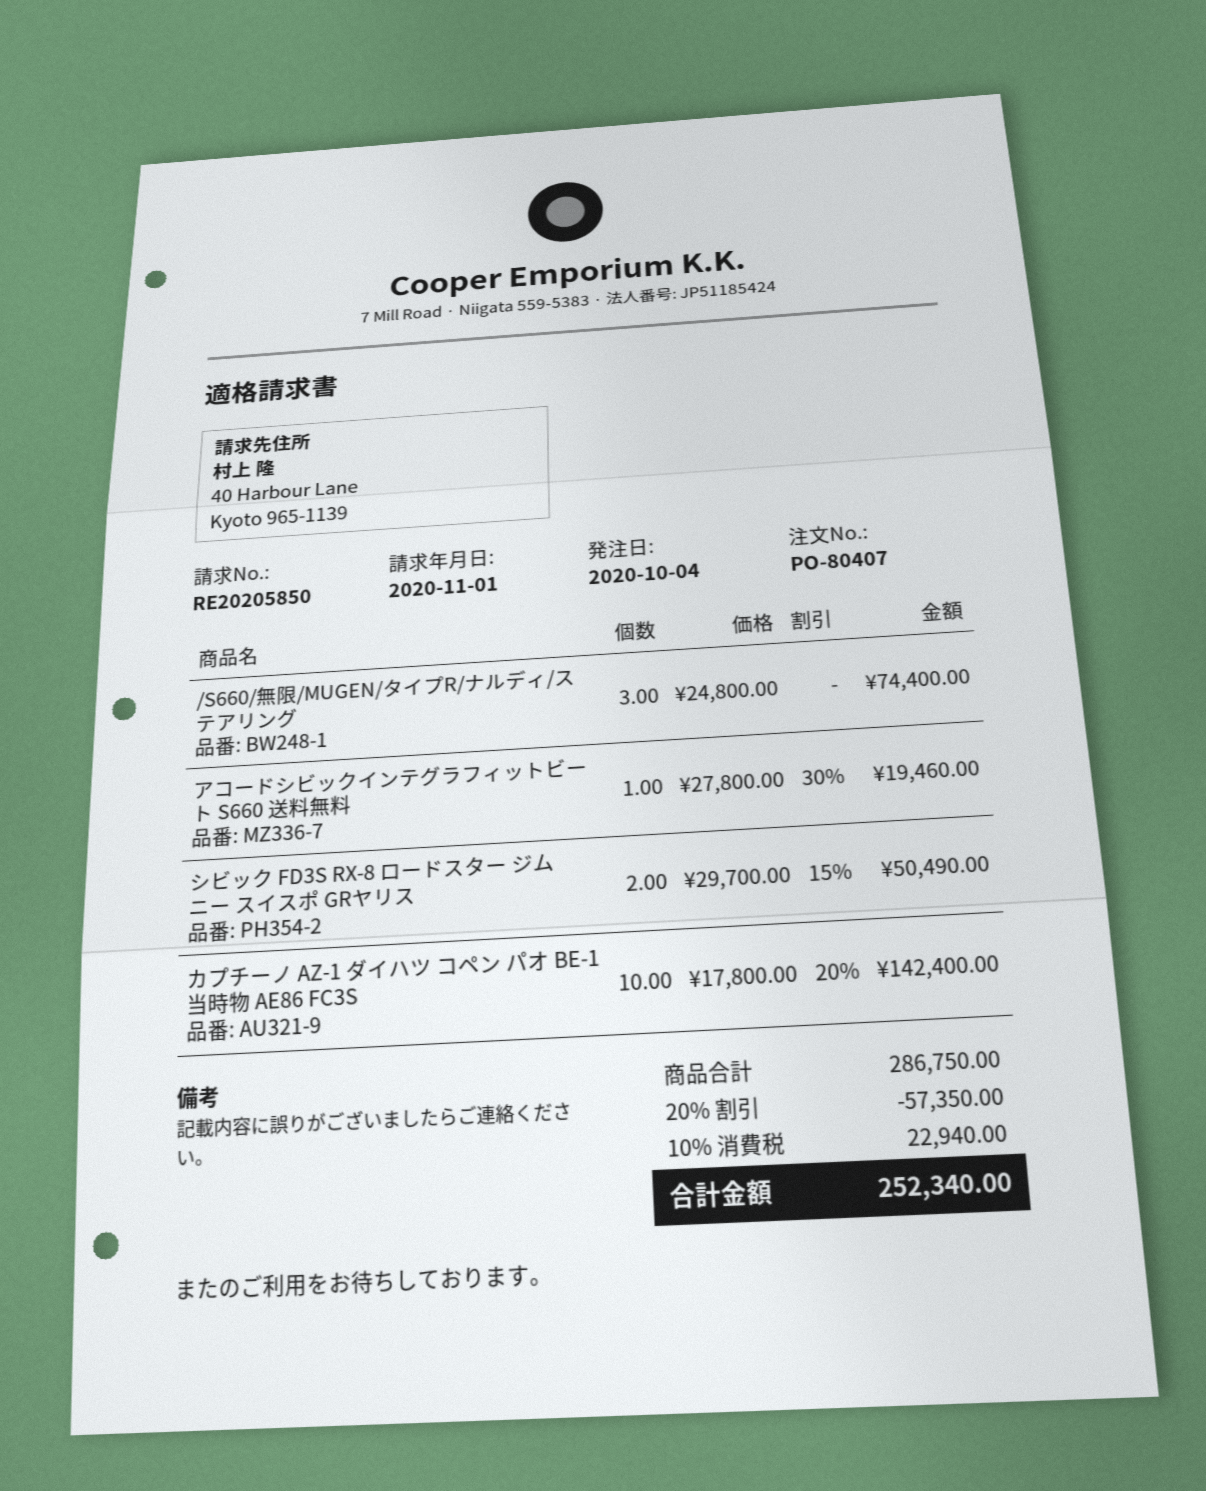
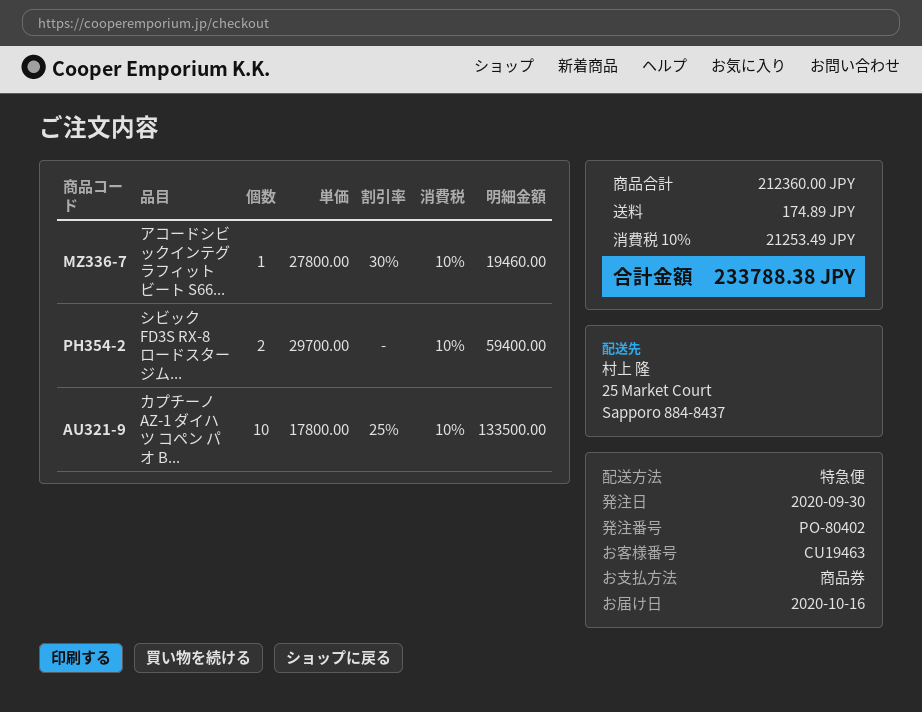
order number: PO-80407 -> PO-80402
order date: 2020-10-04 -> 2020-09-30
/S660/無限/MUGEN/タイプR/ナルディ/ステアリング: 3 x 24800.00 = 74400.00 -> none
シビック FD3S RX-8 ロードスター ジムニー スイスポ GRヤリス: 2 x 29700.00 - 15% = 50490.00 -> 2 x 29700.00 = 59400.00
カプチーノ AZ-1 ダイハツ コペン パオ BE-1 当時物 AE86 FC3S: 10 x 17800.00 - 20% = 142400.00 -> 10 x 17800.00 - 25% = 133500.00
subtotal: 286750.00 -> 212360.00
discount: 20% = 57350.00 -> none
shipping: none -> 174.89
tax: 10% = 22940.00 -> 10% = 21253.49
total: 252340.00 -> 233788.38

